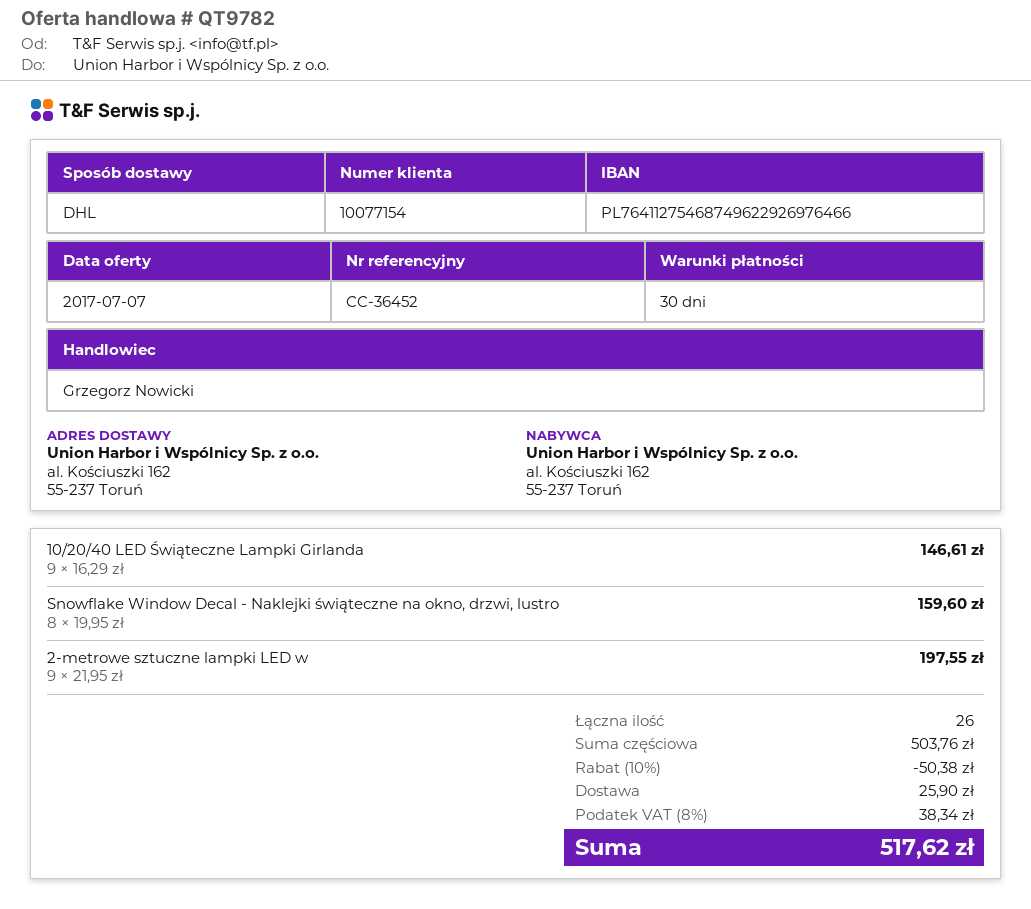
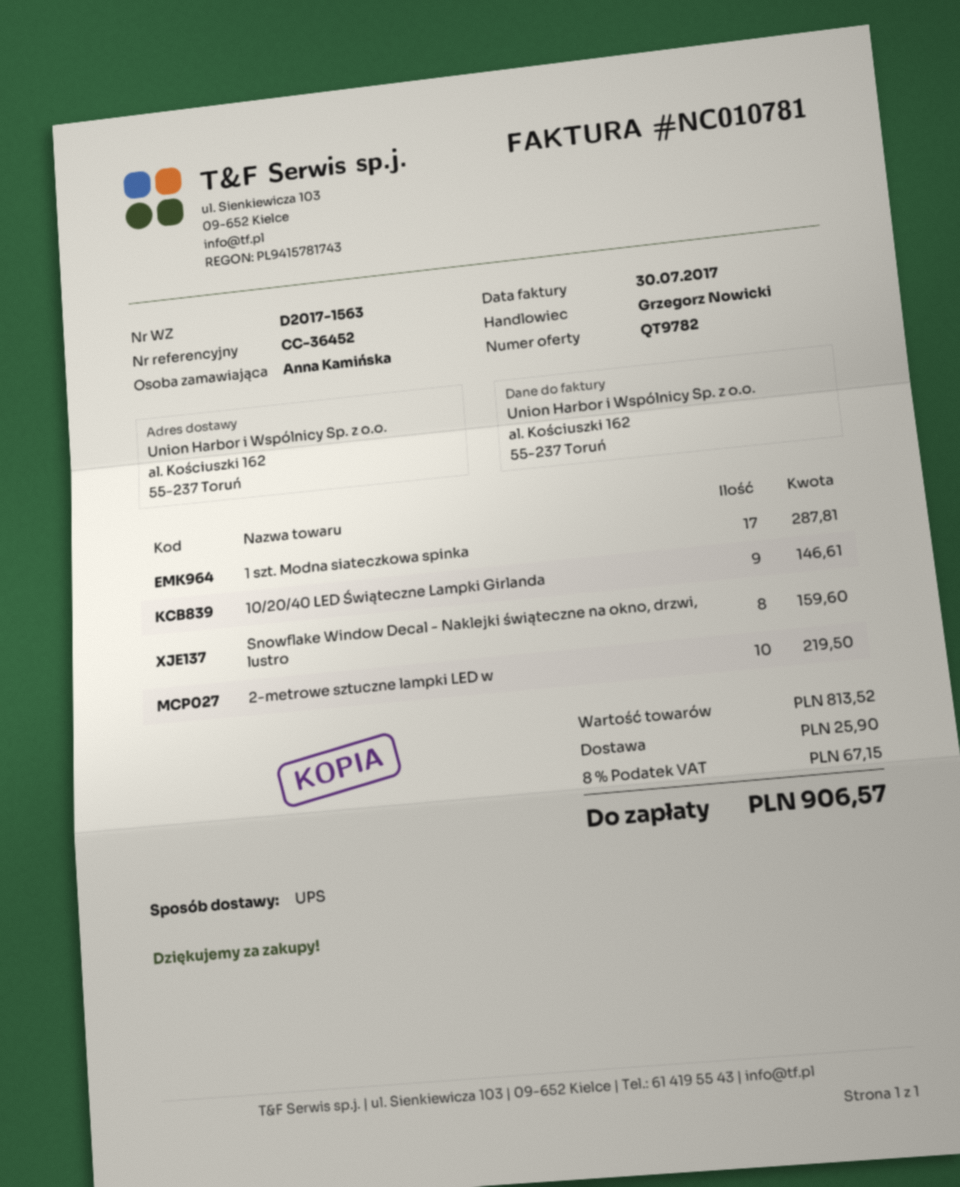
shipping method: DHL -> UPS
2-metrowe sztuczne lampki LED w: 9 for 197.55 -> 10 for 219.50
1 szt. Modna siateczkowa spinka: none -> 17 for 287.81
subtotal: 503.76 -> 813.52
discount: 10% = 50.38 -> none
tax: 8% = 38.34 -> 8% = 67.15
total: 517.62 -> 906.57

